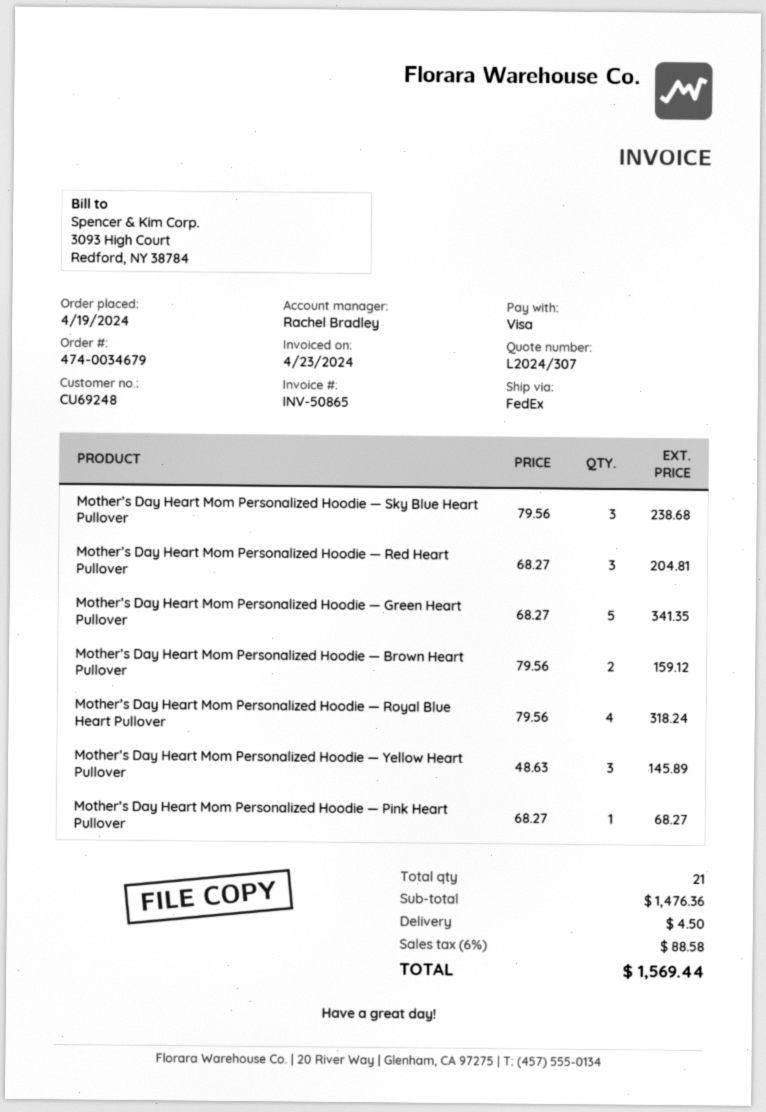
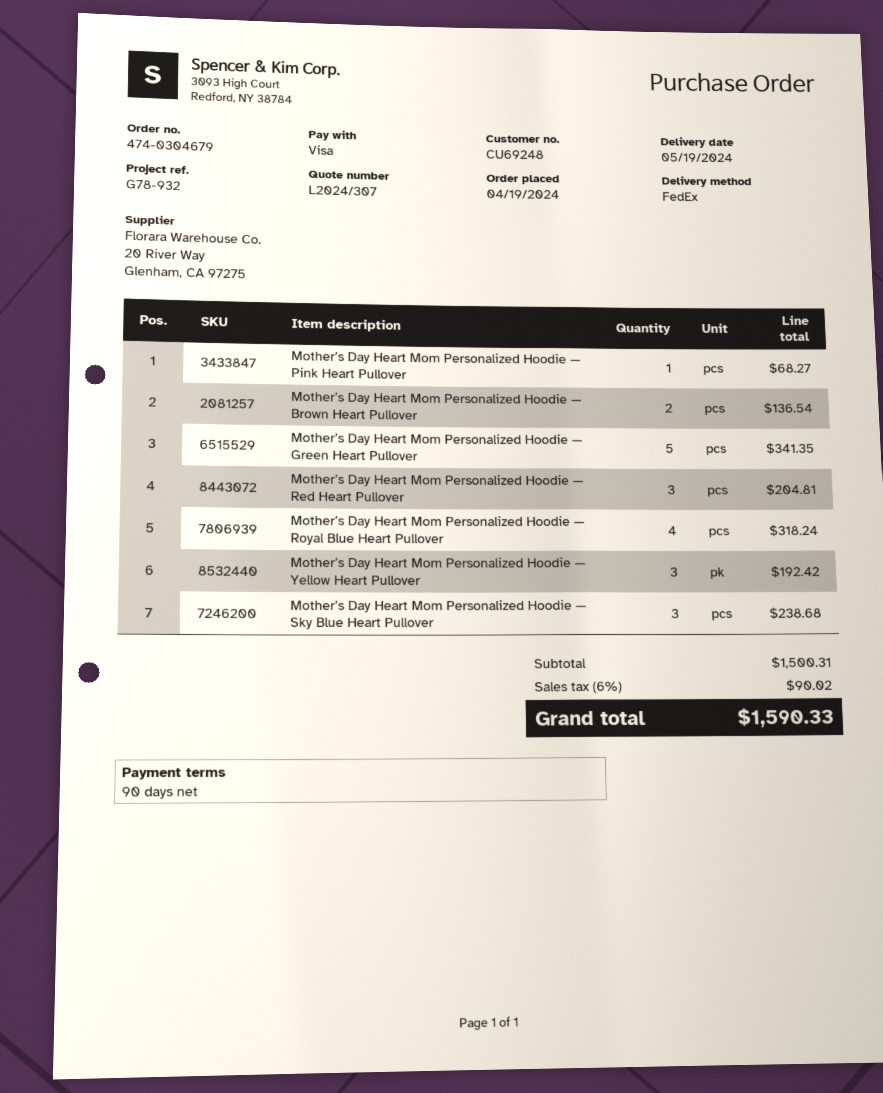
order number: 474-0034679 -> 474-0304679
Mother’s Day Heart Mom Personalized Hoodie — Brown Heart Pullover: 2 for 159.12 -> 2 for 136.54
Mother’s Day Heart Mom Personalized Hoodie — Yellow Heart Pullover: 3 for 145.89 -> 3 for 192.42
subtotal: 1476.36 -> 1500.31
shipping: 4.50 -> none
tax: 6% = 88.58 -> 6% = 90.02
total: 1569.44 -> 1590.33

